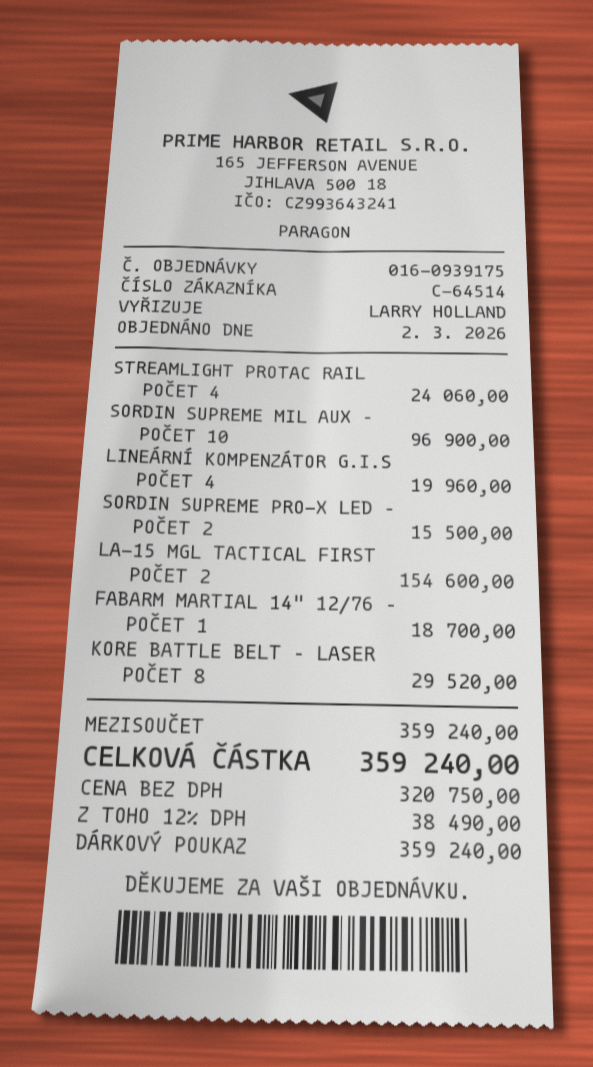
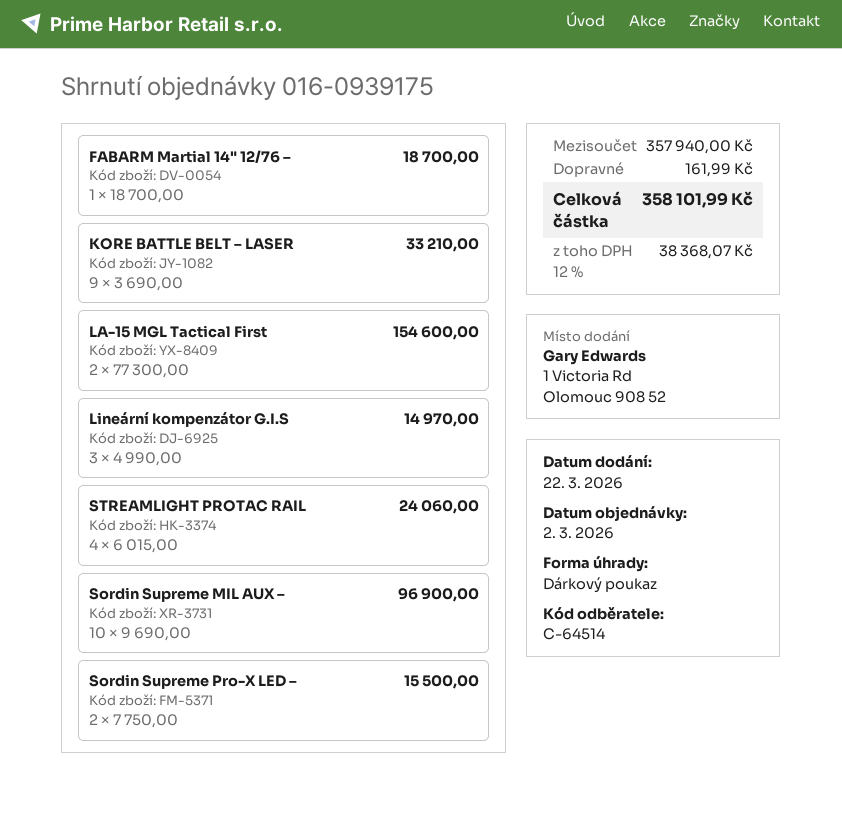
LINEÁRNÍ KOMPENZÁTOR G.I.S: 4 for 19960.00 -> 3 for 14970.00
KORE BATTLE BELT – LASER: 8 for 29520.00 -> 9 for 33210.00
subtotal: 359240.00 -> 357940.00
shipping: none -> 161.99
tax: 12% = 38490.00 -> 12% = 38368.07
total: 359240.00 -> 358101.99

